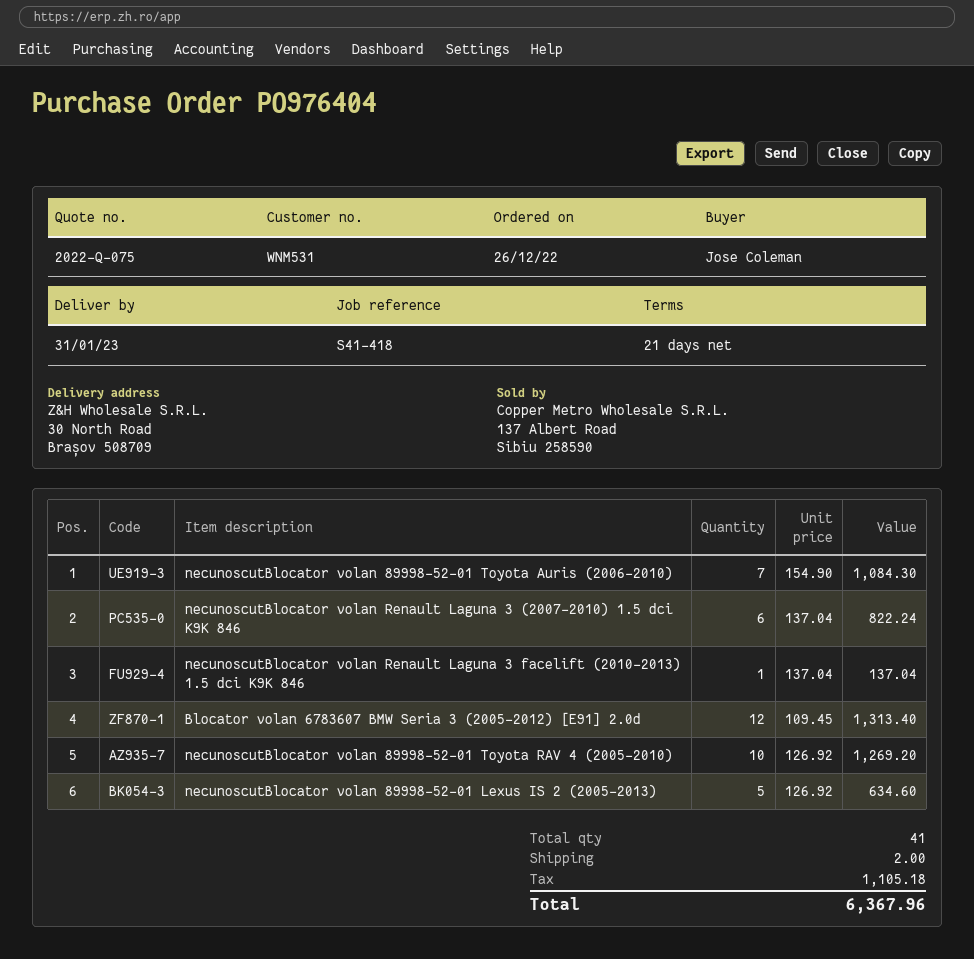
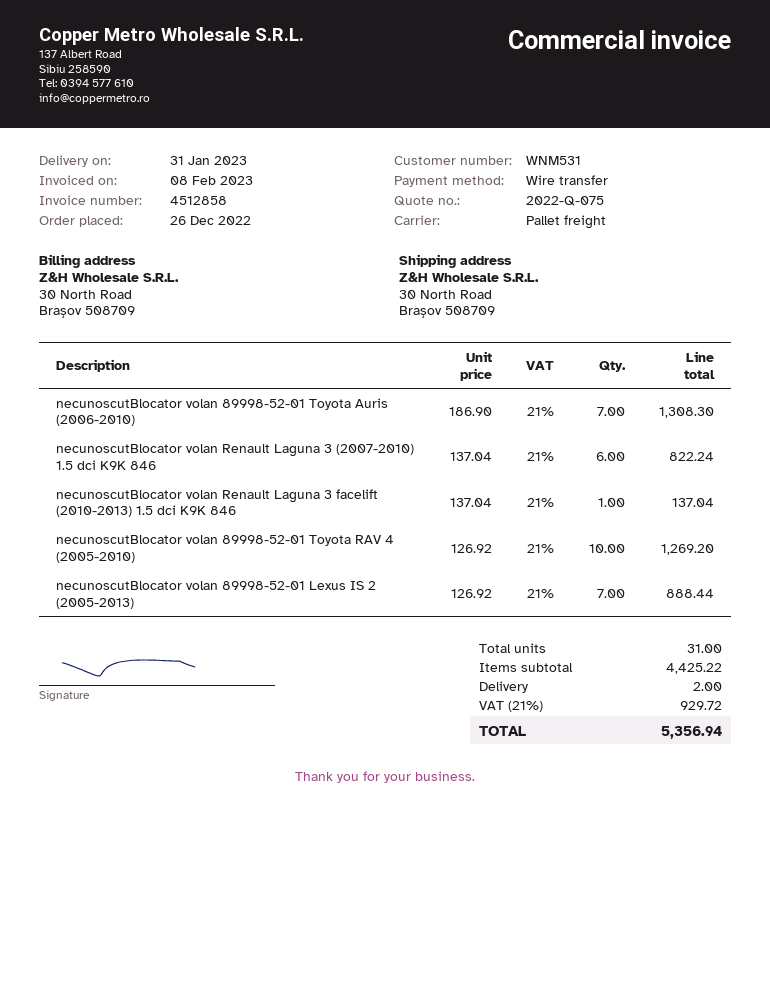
necunoscutBlocator volan 89998-52-01 Toyota Auris (2006-2010): 7 x 154.90 = 1084.30 -> 7 x 186.90 = 1308.30
Blocator volan 6783607 BMW Seria 3 (2005-2012) [E91] 2.0d: 12 x 109.45 = 1313.40 -> none
necunoscutBlocator volan 89998-52-01 Lexus IS 2 (2005-2013): 5 x 126.92 = 634.60 -> 7 x 126.92 = 888.44
total quantity: 41 -> 31
tax: 1105.18 -> 929.72
total: 6367.96 -> 5356.94

